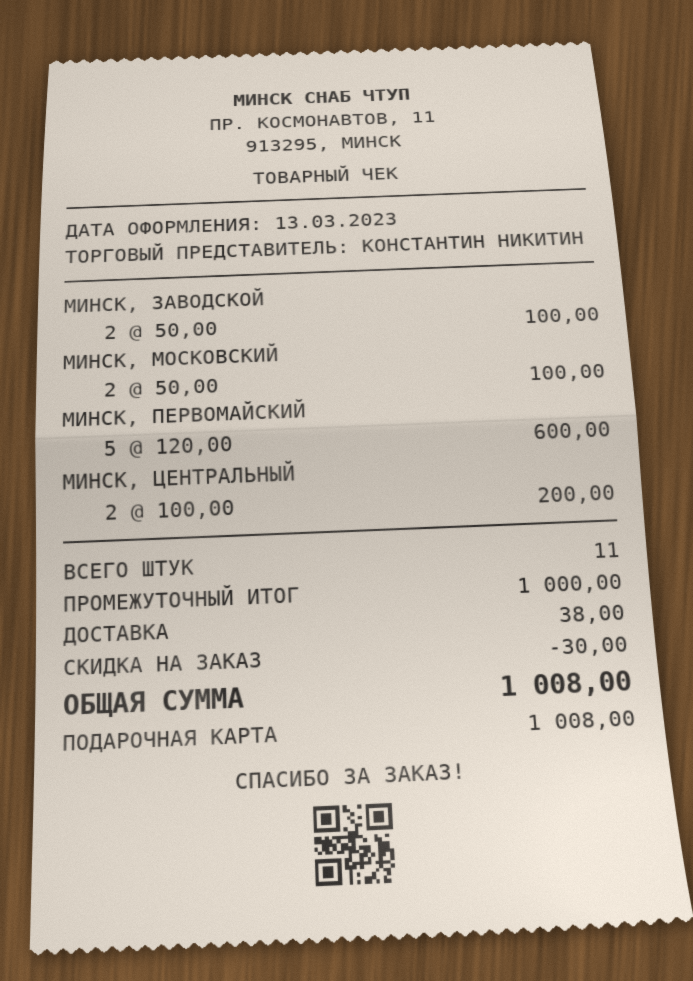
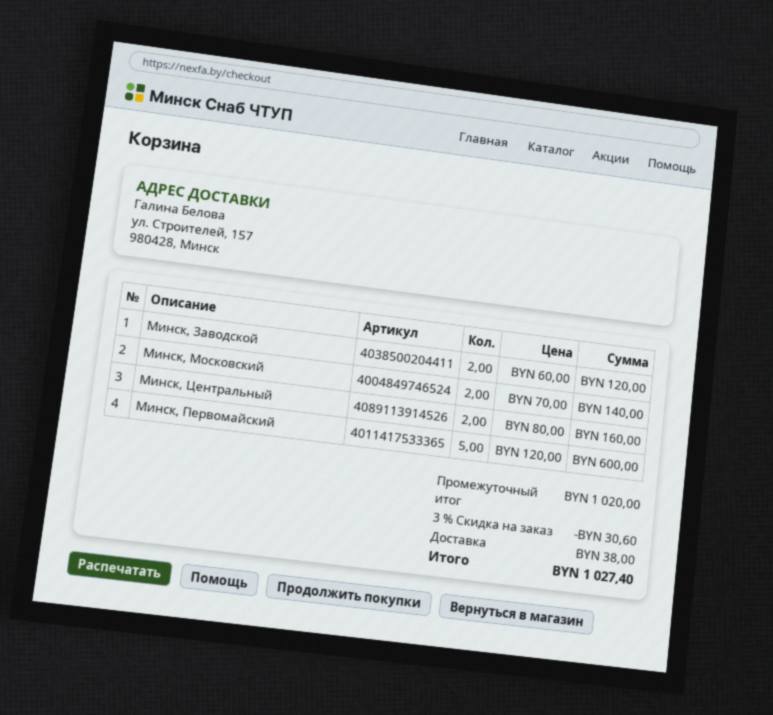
МИНСК, ЗАВОДСКОЙ: 2 x 50.00 = 100.00 -> 2 x 60.00 = 120.00
МИНСК, МОСКОВСКИЙ: 2 x 50.00 = 100.00 -> 2 x 70.00 = 140.00
МИНСК, ЦЕНТРАЛЬНЫЙ: 2 x 100.00 = 200.00 -> 2 x 80.00 = 160.00
subtotal: 1000.00 -> 1020.00
discount: 30.00 -> 30.60
total: 1008.00 -> 1027.40

